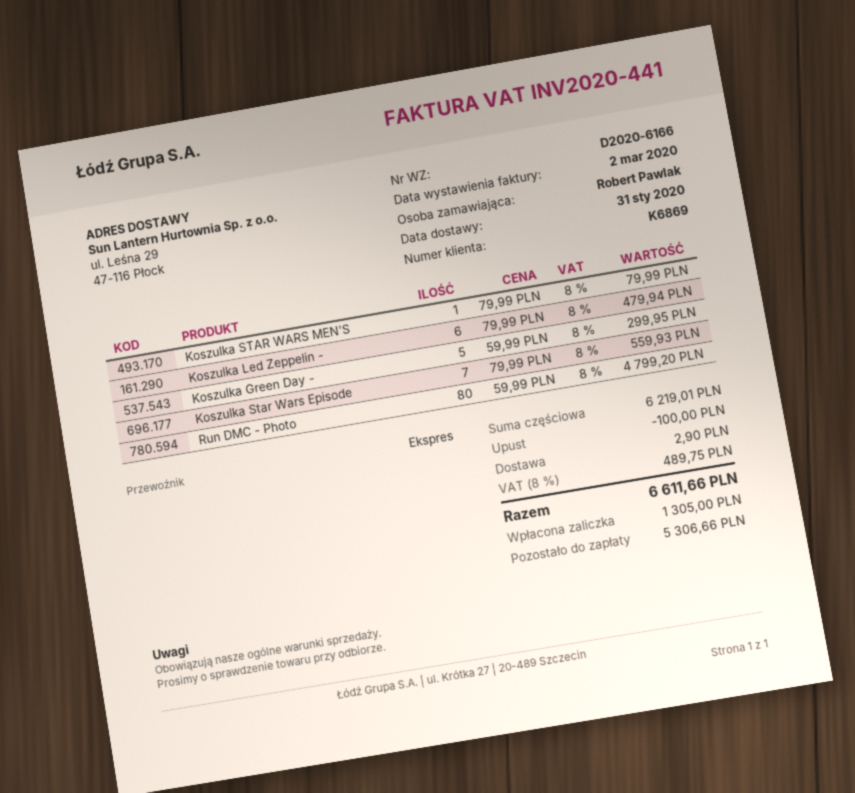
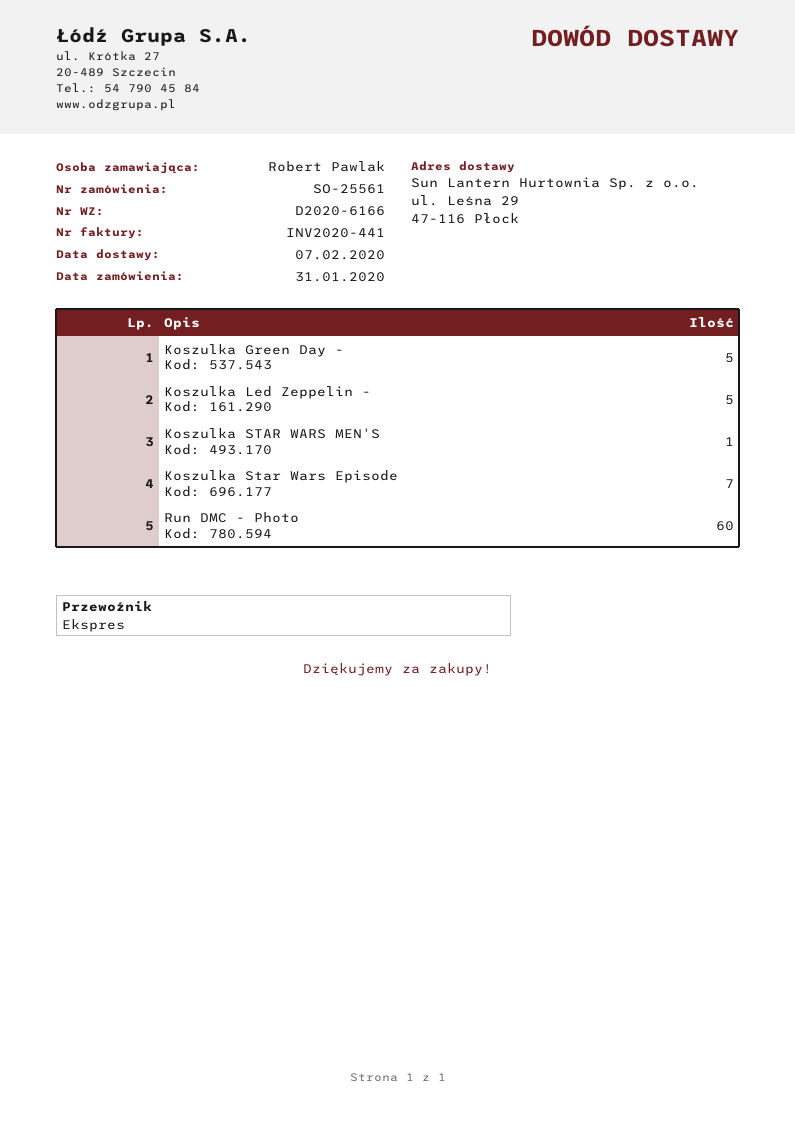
delivery date: 2020-01-31 -> 2020-02-07
Koszulka Led Zeppelin -: 6 -> 5
Run DMC - Photo: 80 -> 60

